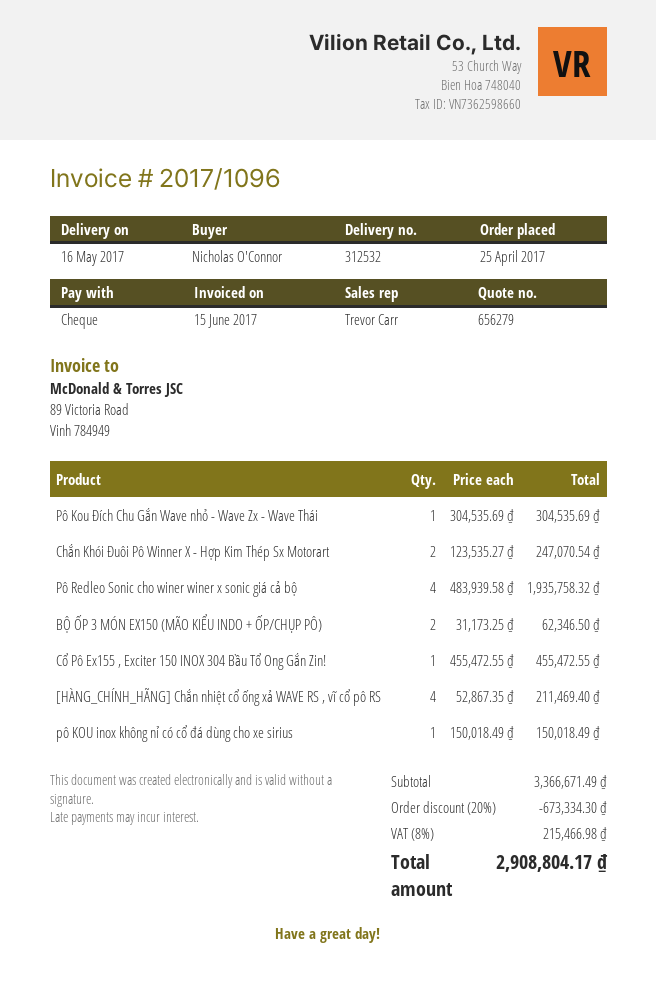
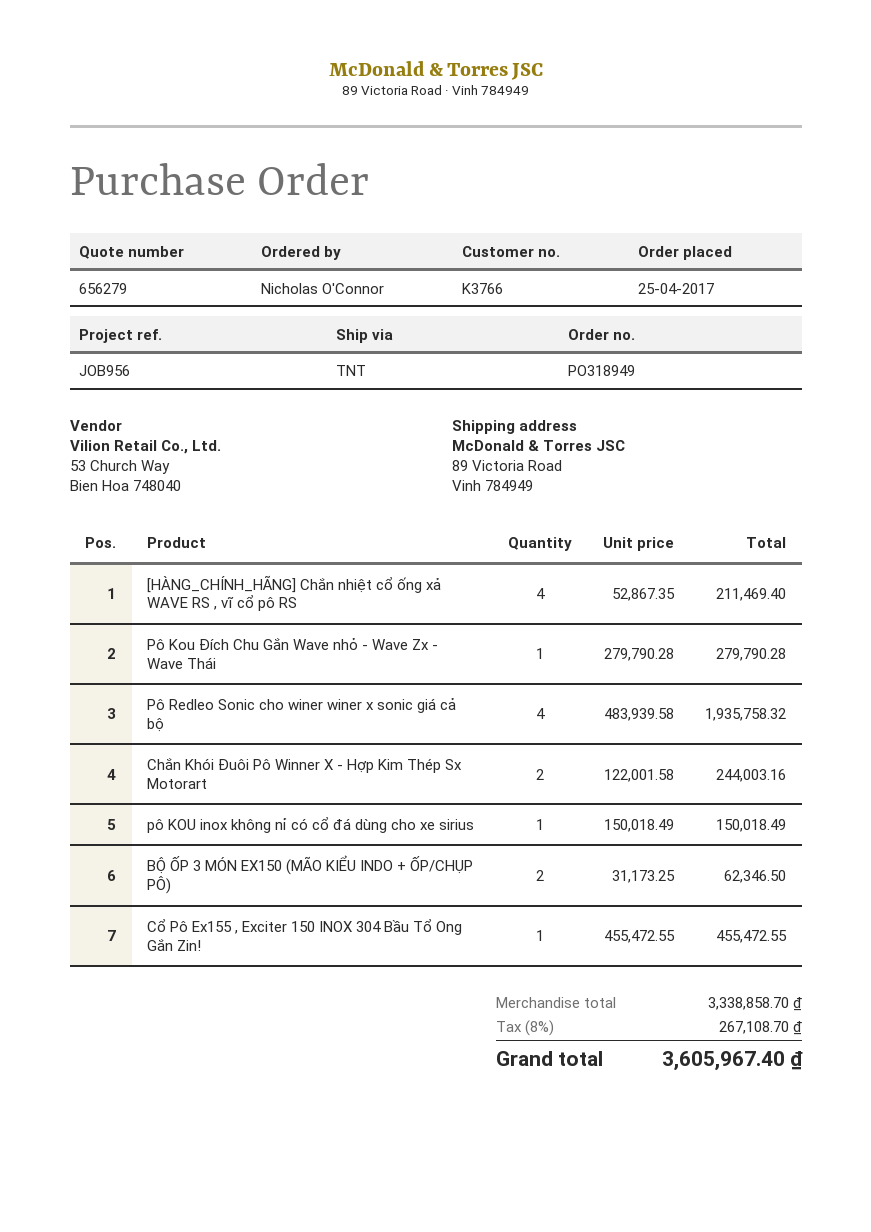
Pô Kou Đích Chu Gắn Wave nhỏ - Wave Zx - Wave Thái: 1 x 304535.69 = 304535.69 -> 1 x 279790.28 = 279790.28
Chắn Khói Đuôi Pô Winner X - Hợp Kim Thép Sx Motorart: 2 x 123535.27 = 247070.54 -> 2 x 122001.58 = 244003.16
subtotal: 3366671.49 -> 3338858.70
discount: 20% = 673334.30 -> none
tax: 8% = 215466.98 -> 8% = 267108.70
total: 2908804.17 -> 3605967.40

